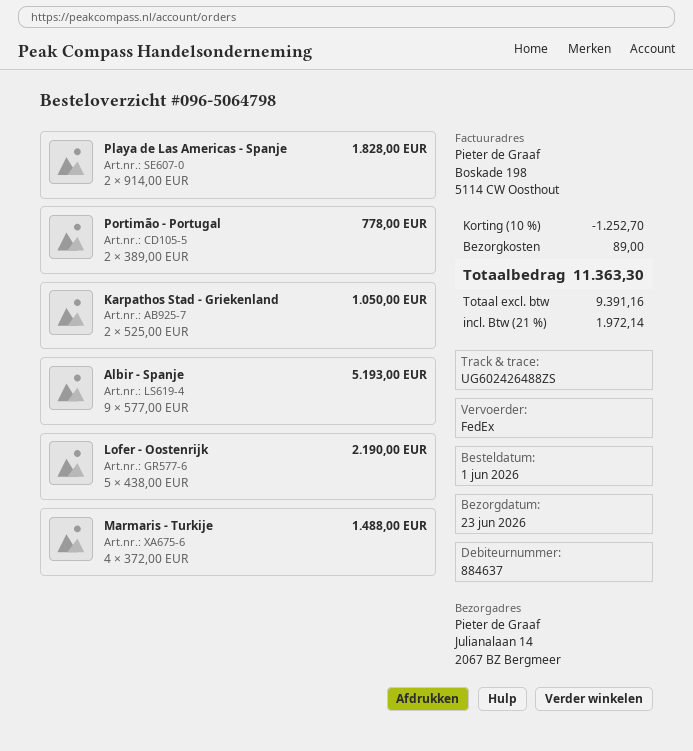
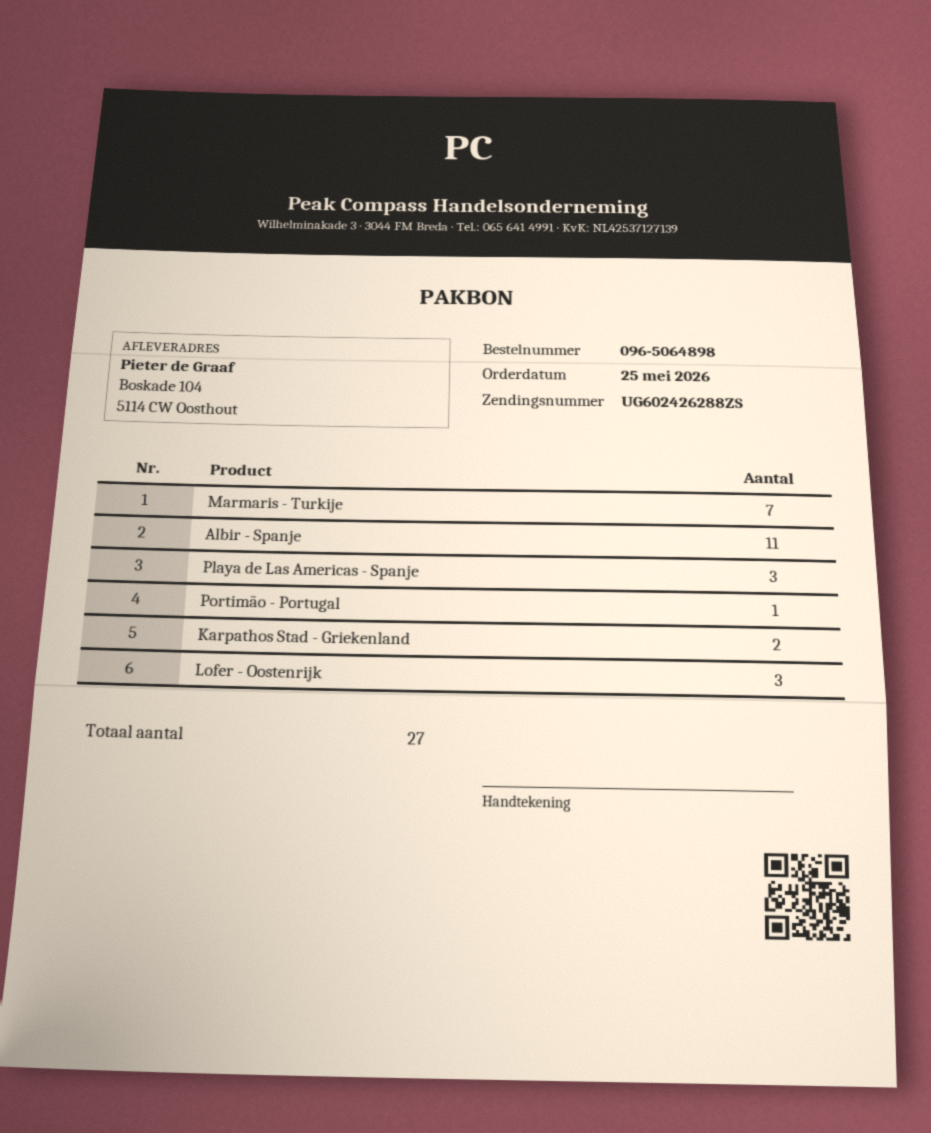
order number: 096-5064798 -> 096-5064898
order date: 2026-06-01 -> 2026-05-25
tracking number: UG602426488ZS -> UG602426288ZS
ship to: Julianalaan 14, 2067 BZ Bergmeer -> Boskade 104, 5114 CW Oosthout
Playa de Las Americas - Spanje: 2 -> 3
Portimão - Portugal: 2 -> 1
Albir - Spanje: 9 -> 11
Lofer - Oostenrijk: 5 -> 3
Marmaris - Turkije: 4 -> 7

